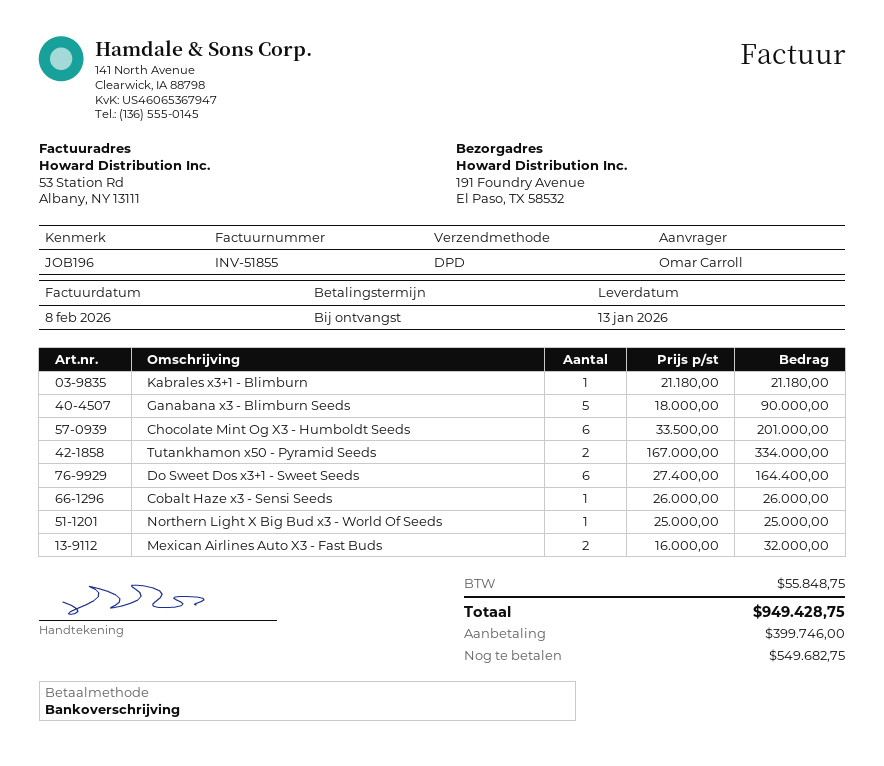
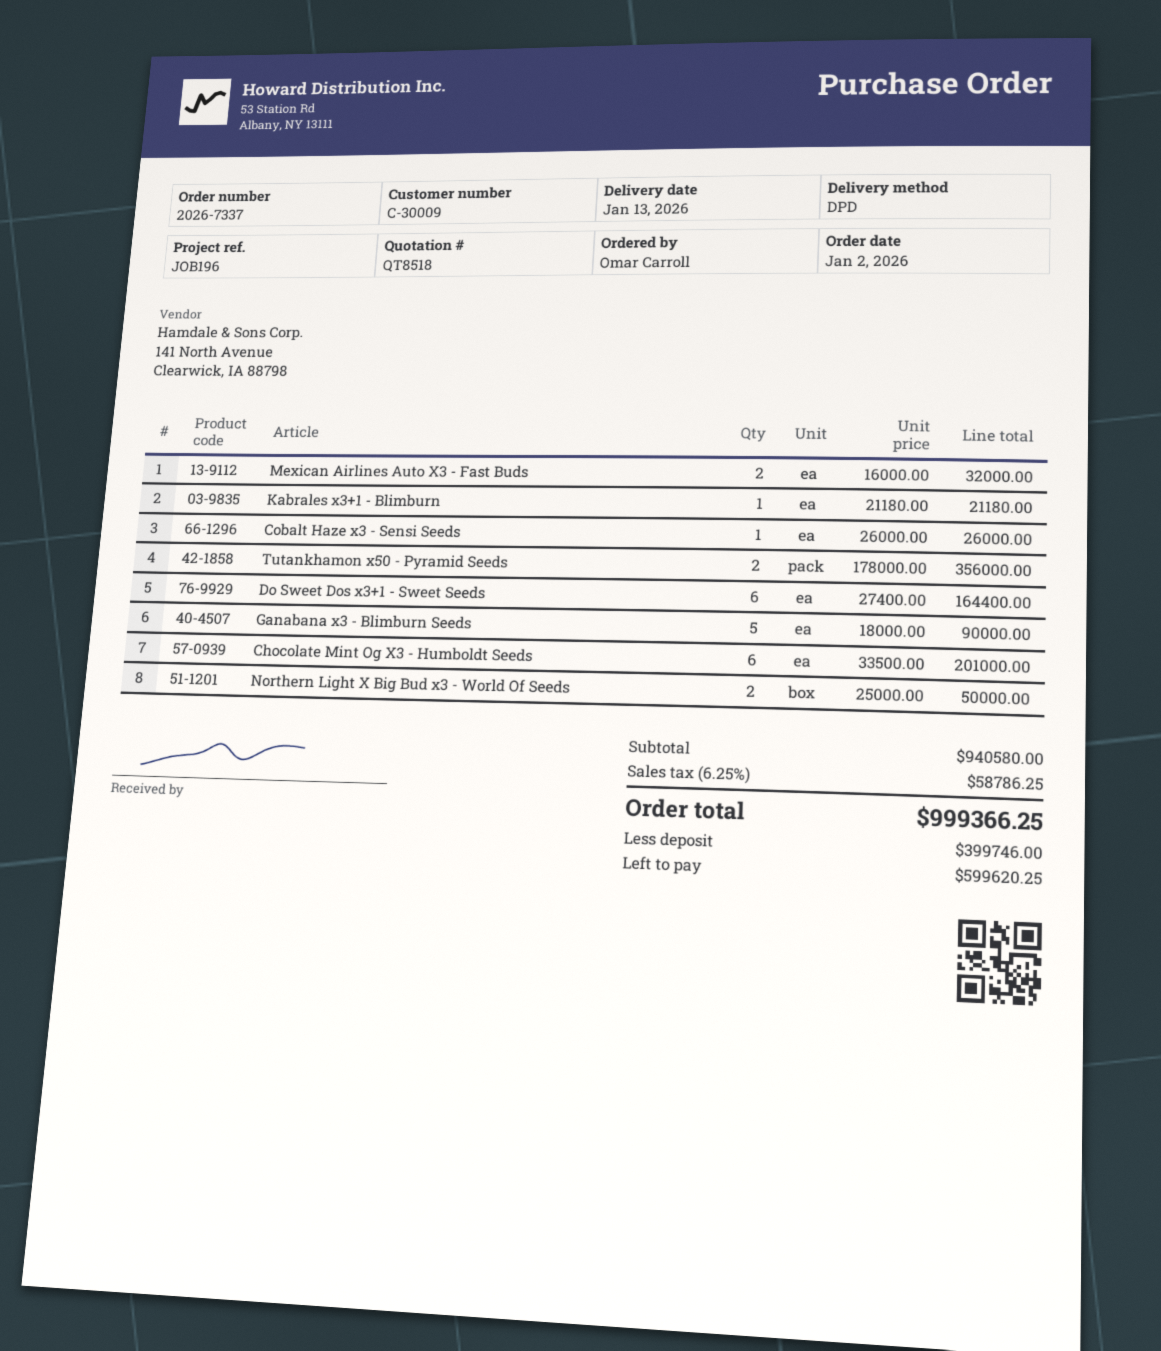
Tutankhamon x50 - Pyramid Seeds: 2 x 167000.00 = 334000.00 -> 2 x 178000.00 = 356000.00
Northern Light X Big Bud x3 - World Of Seeds: 1 x 25000.00 = 25000.00 -> 2 x 25000.00 = 50000.00
tax: 55848.75 -> 58786.25
total: 949428.75 -> 999366.25
balance: 549682.75 -> 599620.25

